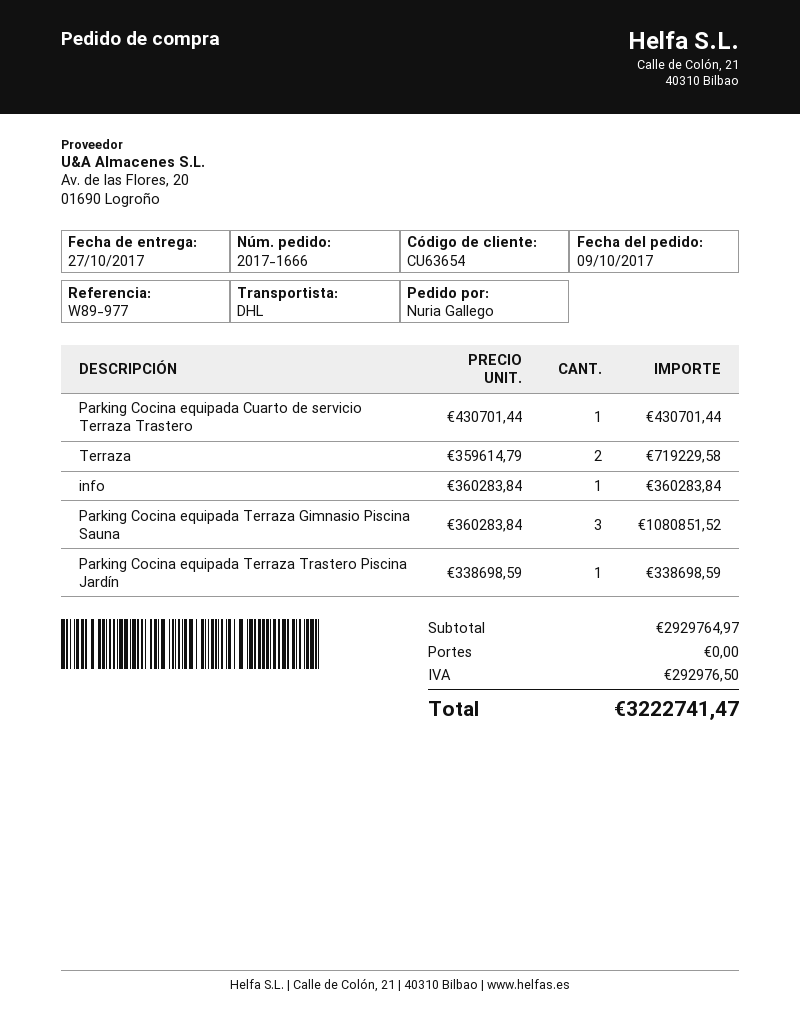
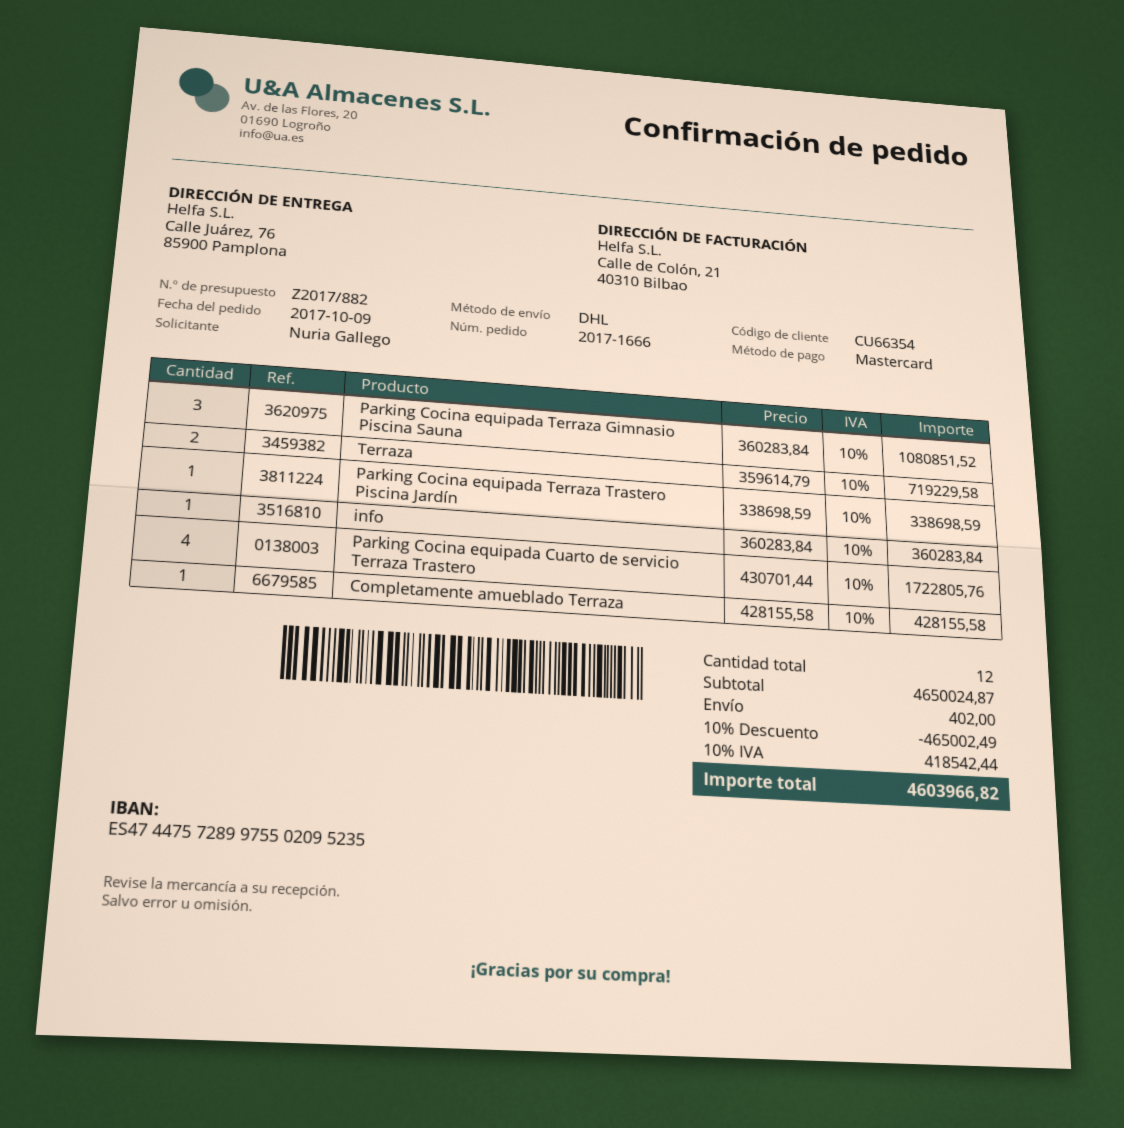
customer number: CU63654 -> CU66354
Parking Cocina equipada Cuarto de servicio Terraza Trastero: 1 x 430701.44 = 430701.44 -> 4 x 430701.44 = 1722805.76
Completamente amueblado Terraza: none -> 1 x 428155.58 = 428155.58
subtotal: 2929764.97 -> 4650024.87
discount: none -> 10% = 465002.49
shipping: 0.00 -> 402.00
tax: 292976.50 -> 418542.44
total: 3222741.47 -> 4603966.82

